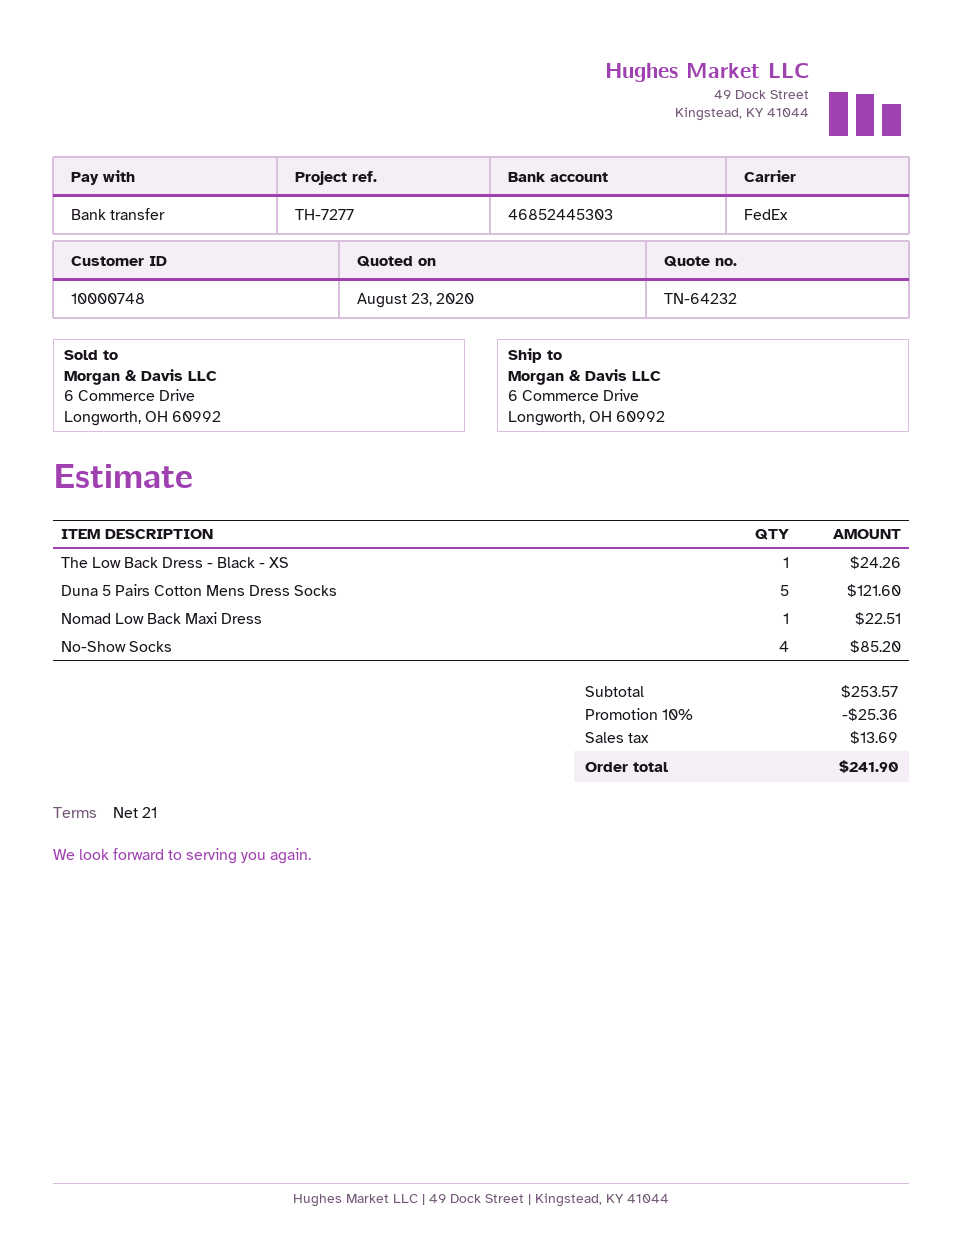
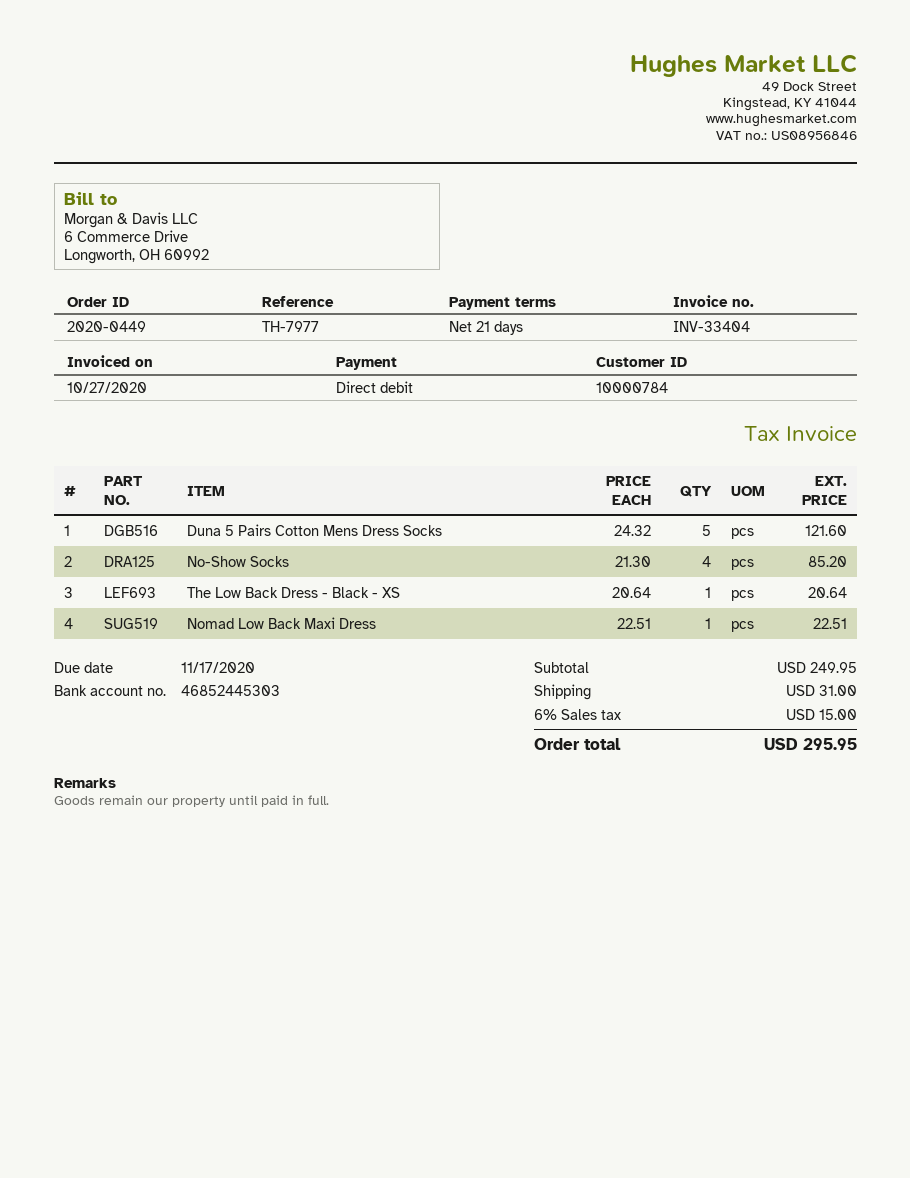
customer number: 10000748 -> 10000784
reference: TH-7277 -> TH-7977
payment method: bank transfer -> direct debit
The Low Back Dress - Black - XS: 1 for 24.26 -> 1 for 20.64
subtotal: 253.57 -> 249.95
discount: 10% = 25.36 -> none
shipping: none -> 31.00
tax: 13.69 -> 15.00
total: 241.90 -> 295.95

